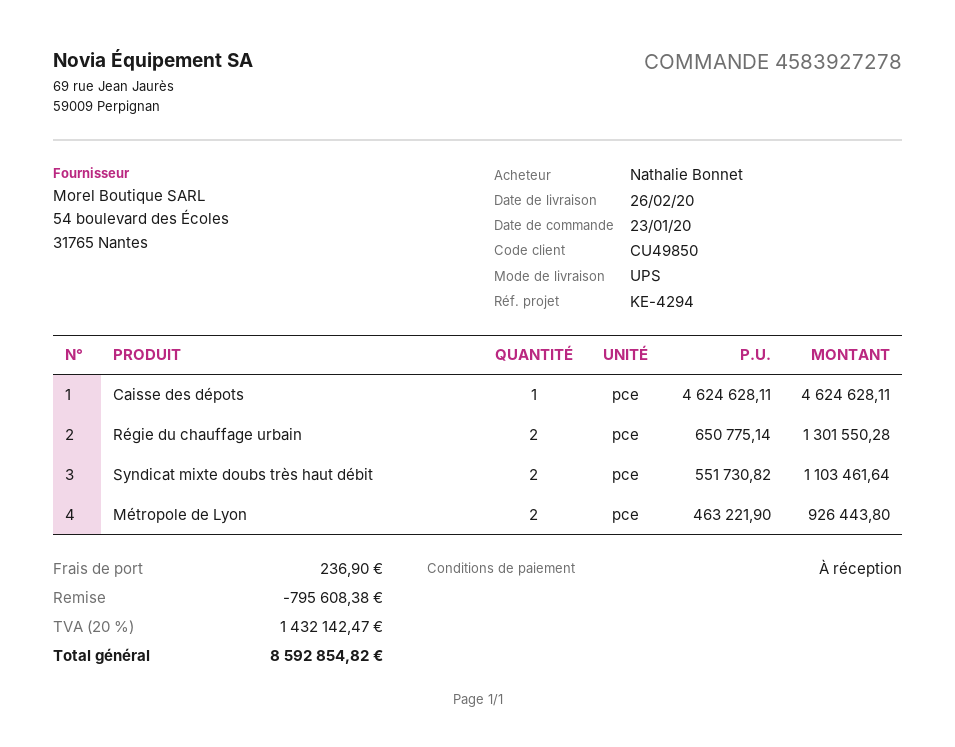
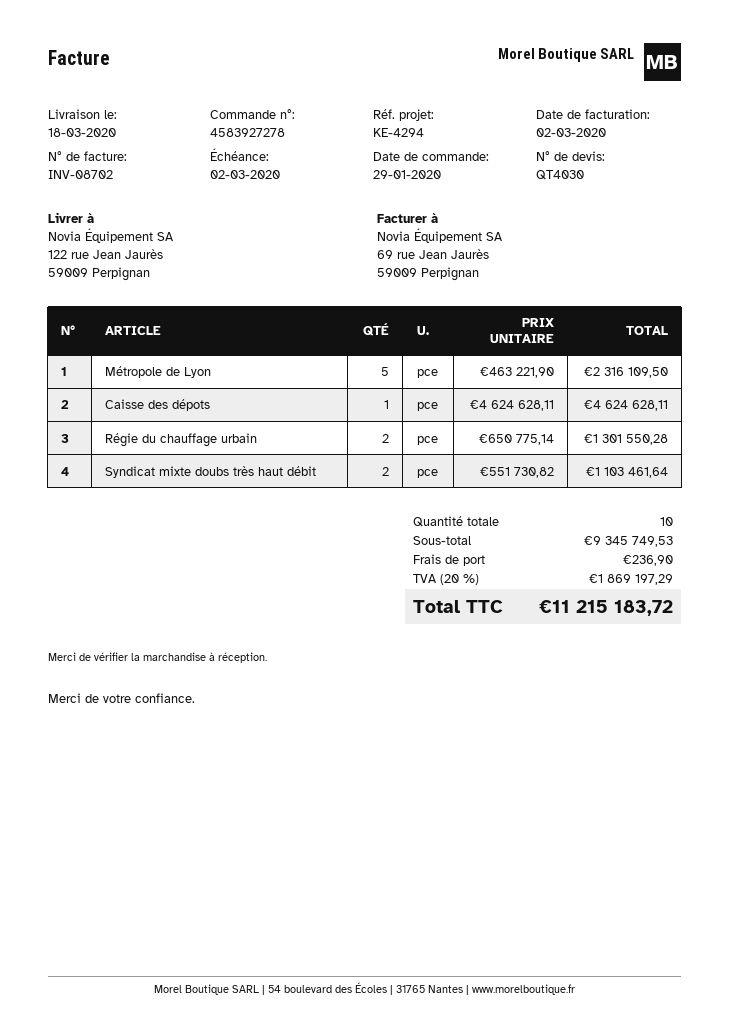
order date: 2020-01-23 -> 2020-01-29
delivery date: 2020-02-26 -> 2020-03-18
Métropole de Lyon: 2 x 463221.90 = 926443.80 -> 5 x 463221.90 = 2316109.50
discount: 795608.38 -> none
tax: 20% = 1432142.47 -> 20% = 1869197.29
total: 8592854.82 -> 11215183.72

